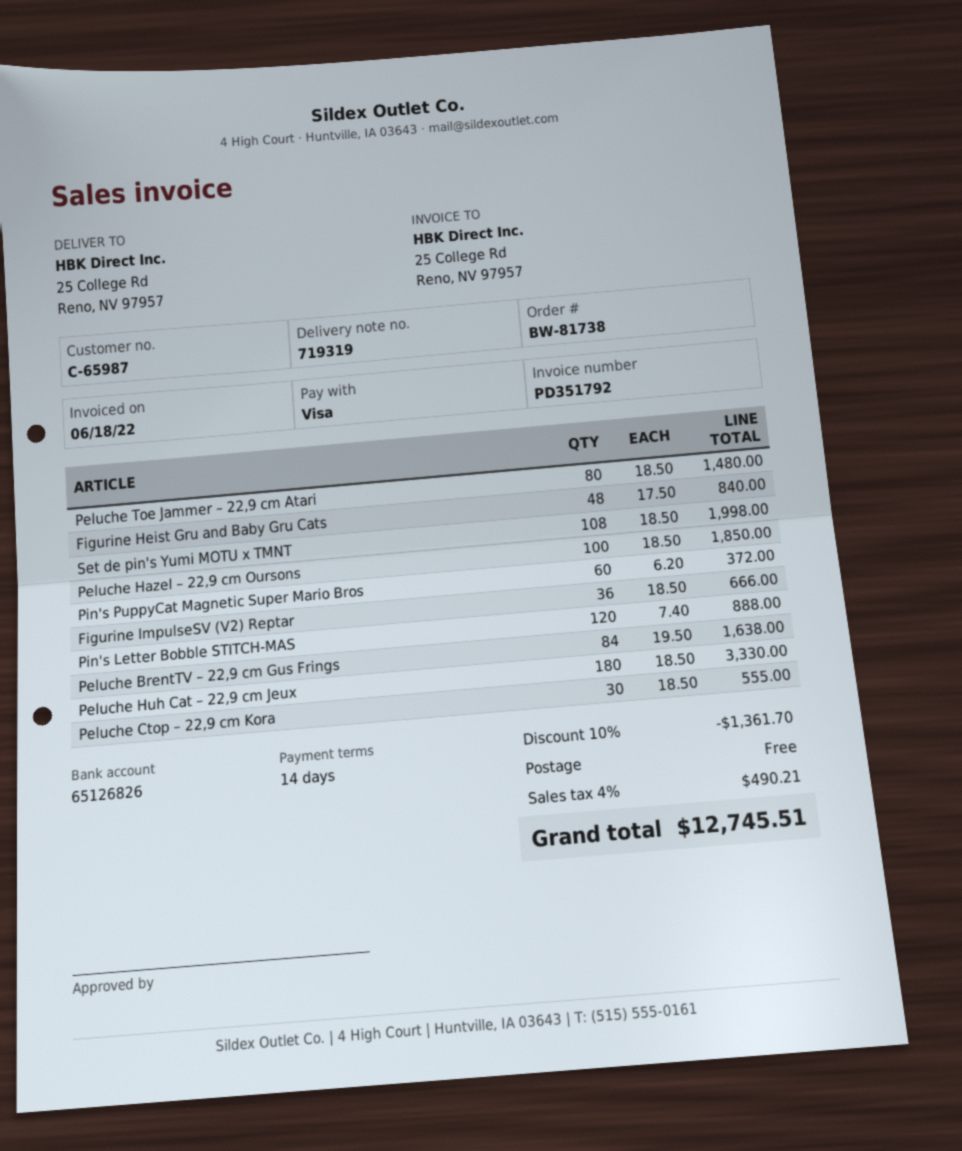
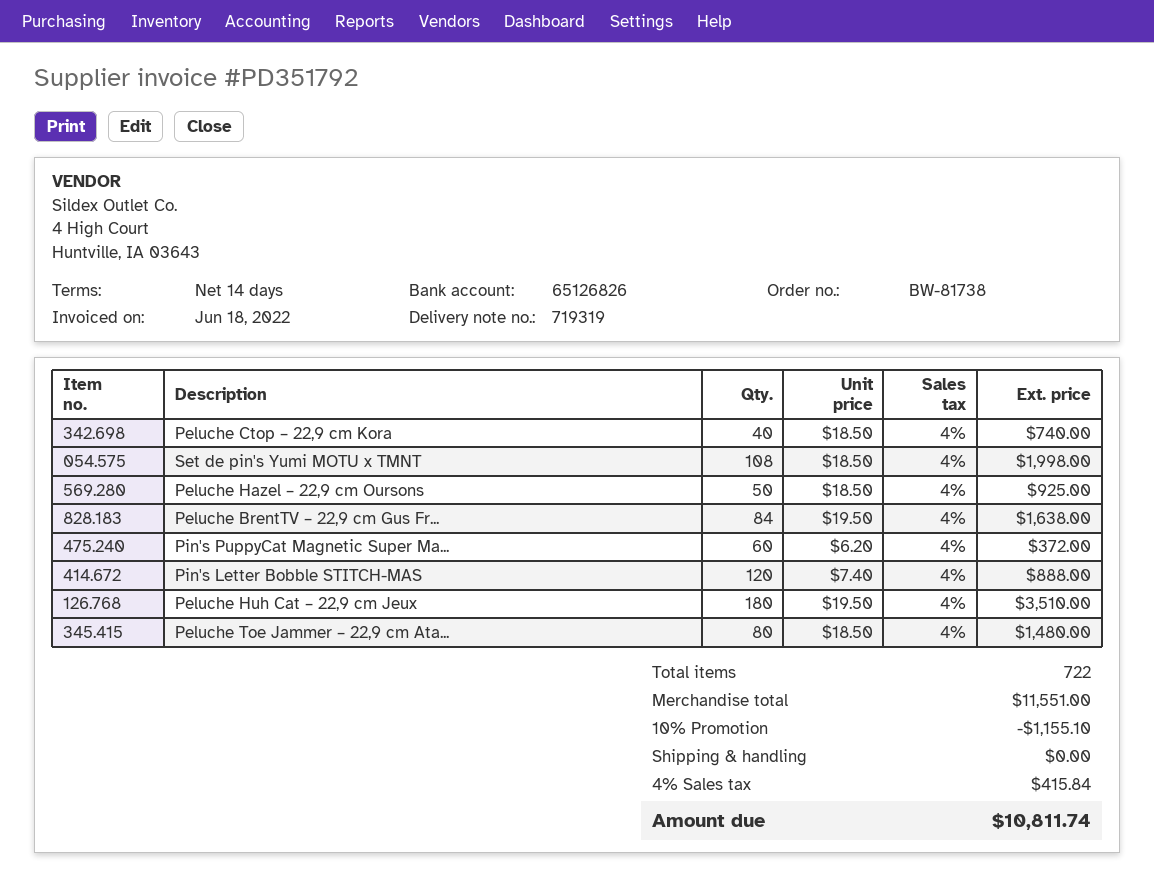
Figurine Heist Gru and Baby Gru Cats: 48 x 17.50 = 840.00 -> none
Peluche Hazel – 22,9 cm Oursons: 100 x 18.50 = 1850.00 -> 50 x 18.50 = 925.00
Figurine ImpulseSV (V2) Reptar: 36 x 18.50 = 666.00 -> none
Peluche Huh Cat – 22,9 cm Jeux: 180 x 18.50 = 3330.00 -> 180 x 19.50 = 3510.00
Peluche Ctop – 22,9 cm Kora: 30 x 18.50 = 555.00 -> 40 x 18.50 = 740.00
discount: 10% = 1361.70 -> 10% = 1155.10
tax: 4% = 490.21 -> 4% = 415.84
total: 12745.51 -> 10811.74

